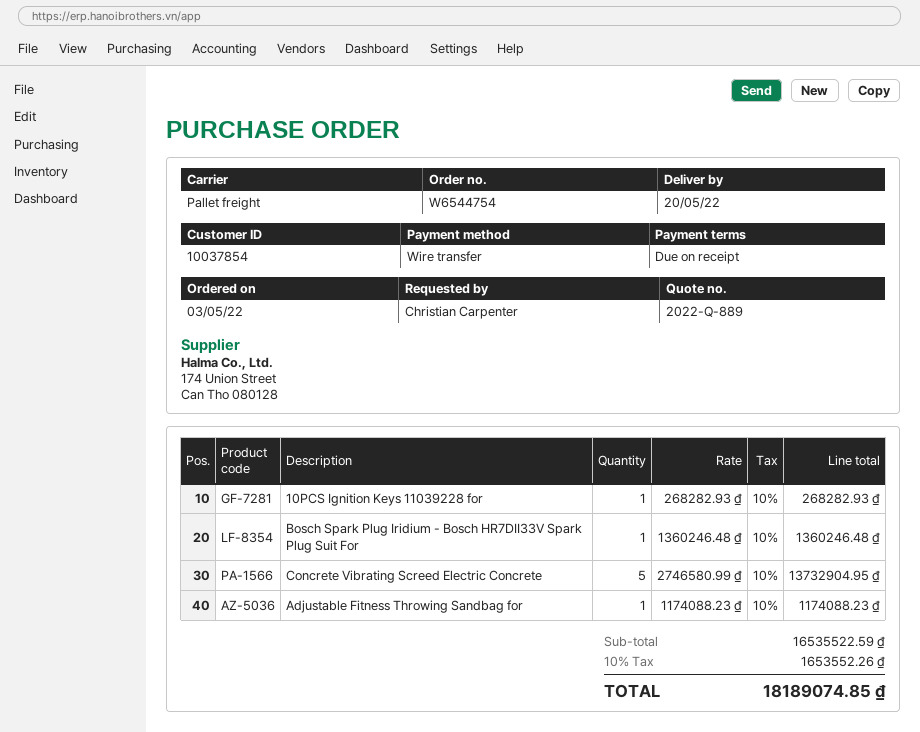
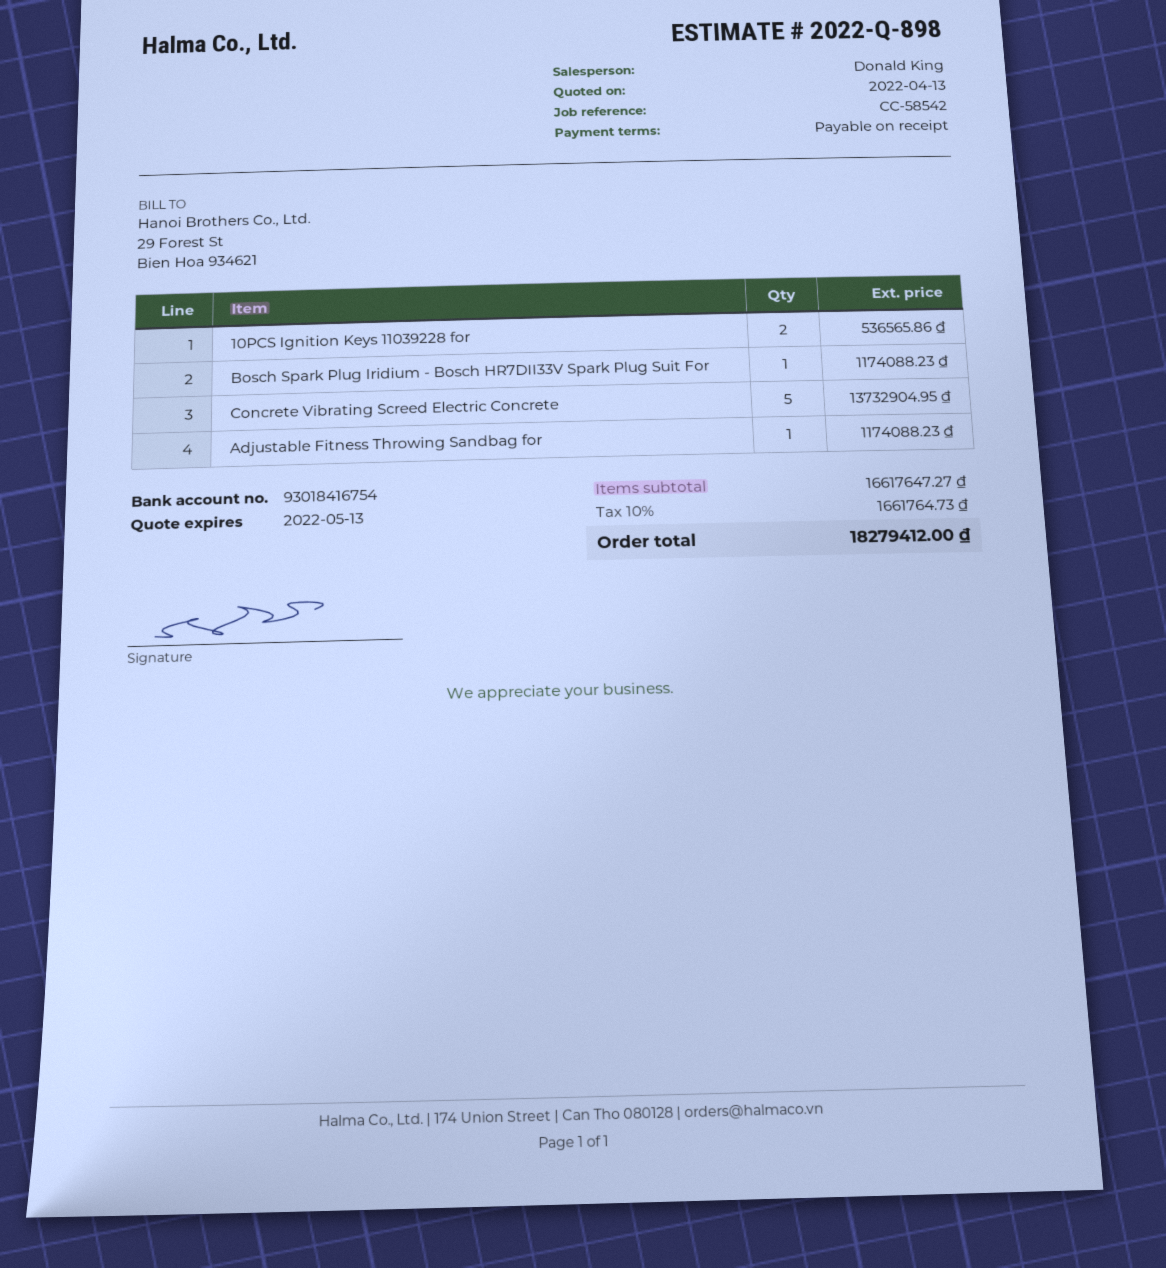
quote number: 2022-Q-889 -> 2022-Q-898
10PCS Ignition Keys 11039228 for: 1 for 268282.93 -> 2 for 536565.86
Bosch Spark Plug Iridium - Bosch HR7DII33V Spark Plug Suit For: 1 for 1360246.48 -> 1 for 1174088.23
subtotal: 16535522.59 -> 16617647.27
tax: 10% = 1653552.26 -> 10% = 1661764.73
total: 18189074.85 -> 18279412.00

